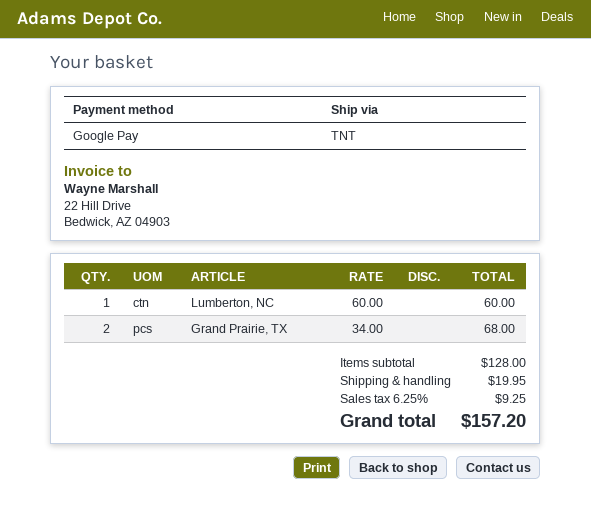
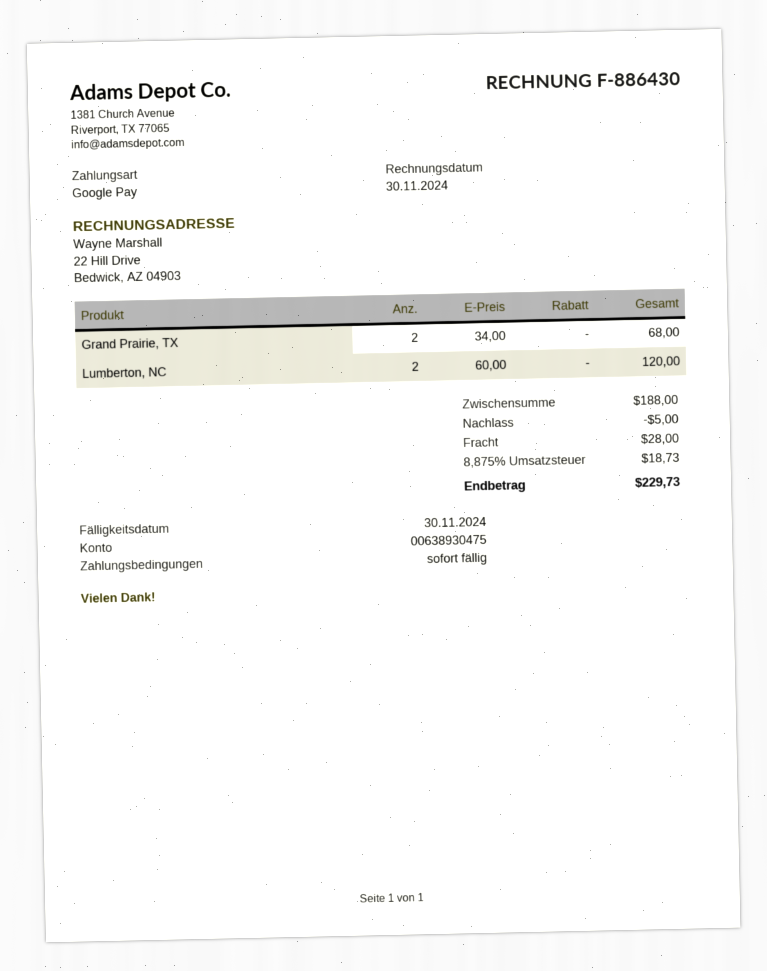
Lumberton, NC: 1 x 60.00 = 60.00 -> 2 x 60.00 = 120.00
subtotal: 128.00 -> 188.00
discount: none -> 5.00
shipping: 19.95 -> 28.00
tax: 6.25% = 9.25 -> 8.875% = 18.73
total: 157.20 -> 229.73

